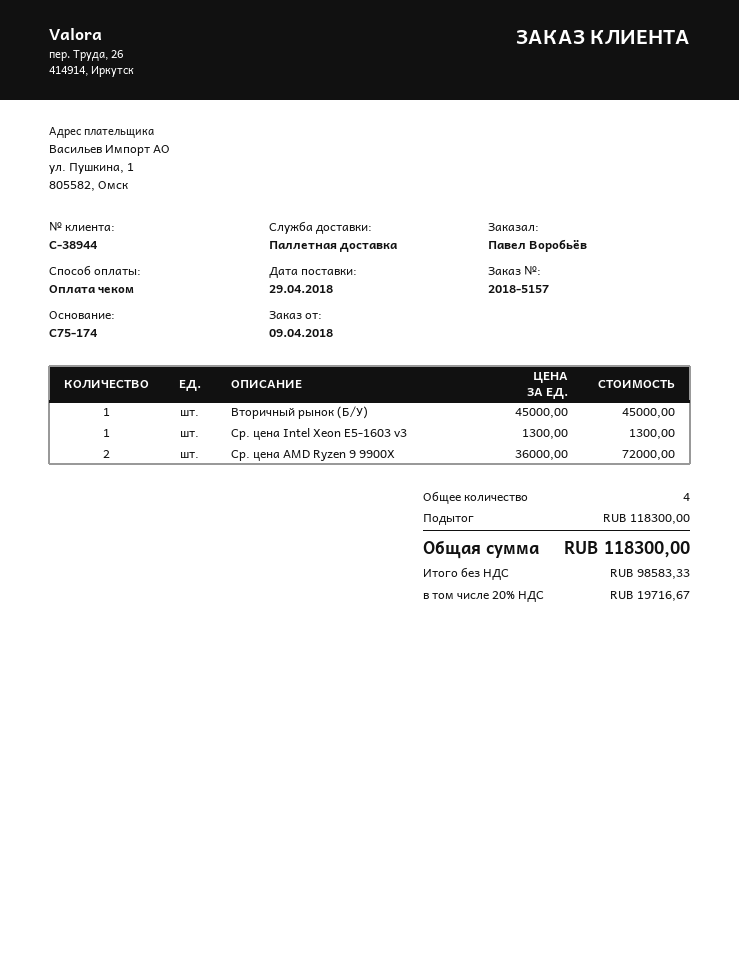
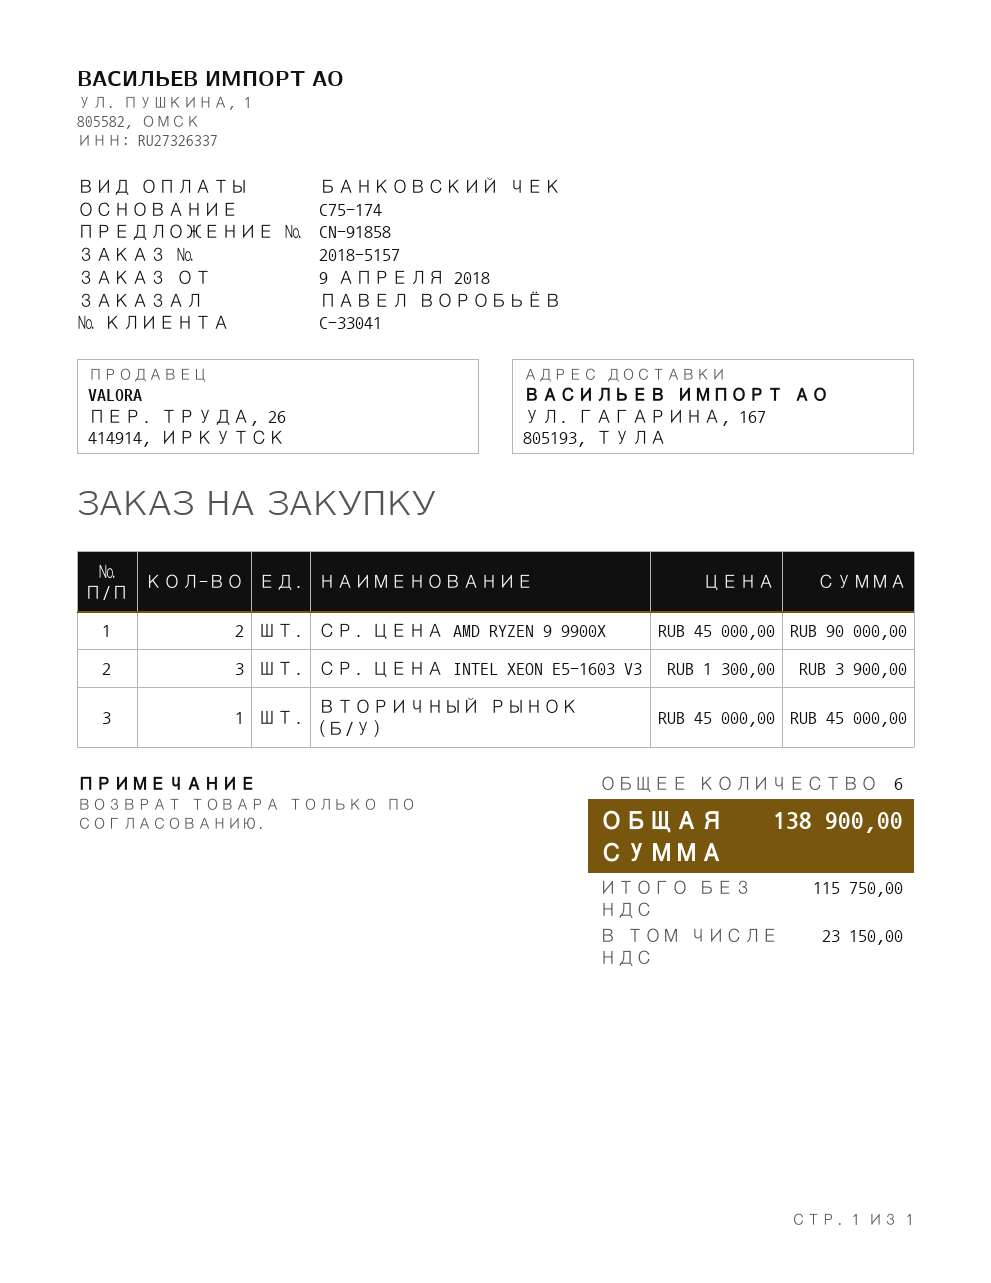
customer number: C-38944 -> C-33041
Ср. цена Intel Xeon E5-1603 v3: 1 x 1300.00 = 1300.00 -> 3 x 1300.00 = 3900.00
Ср. цена AMD Ryzen 9 9900X: 2 x 36000.00 = 72000.00 -> 2 x 45000.00 = 90000.00
total quantity: 4 -> 6
net: 98583.33 -> 115750.00
tax: 19716.67 -> 23150.00
total: 118300.00 -> 138900.00

